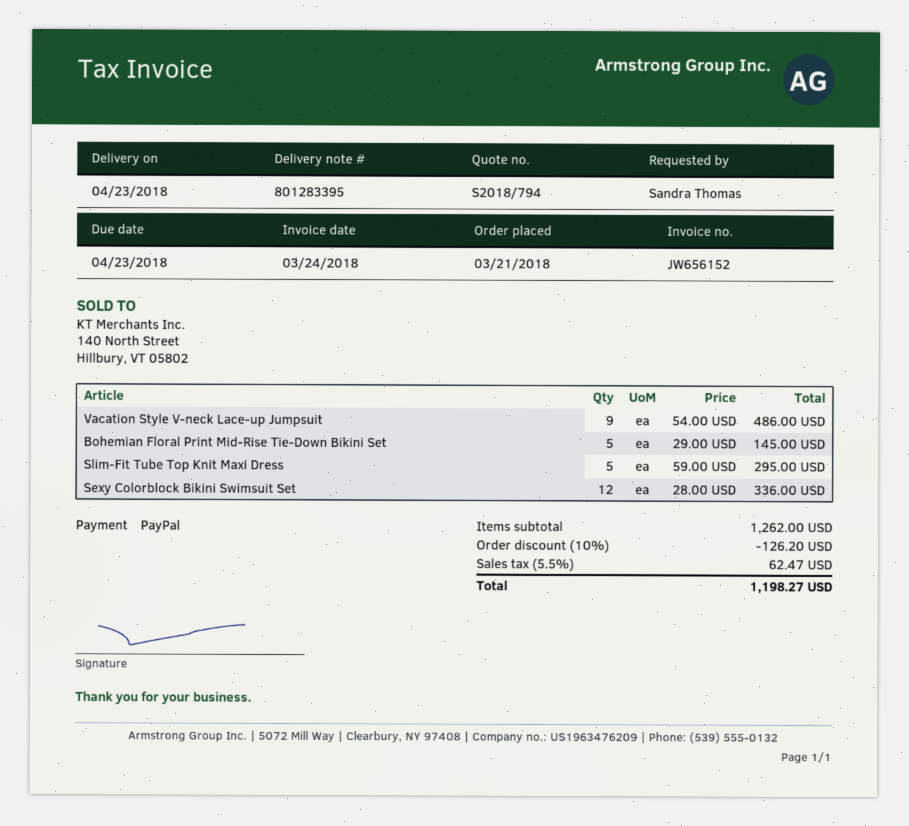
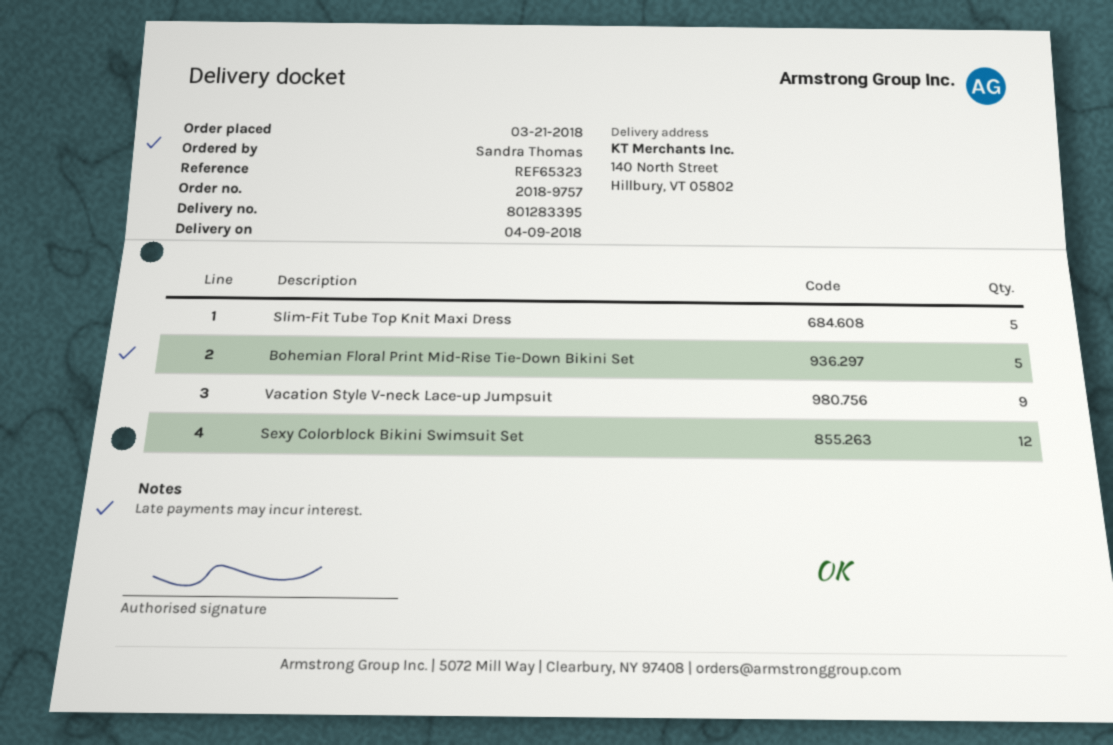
delivery date: 2018-04-23 -> 2018-04-09

